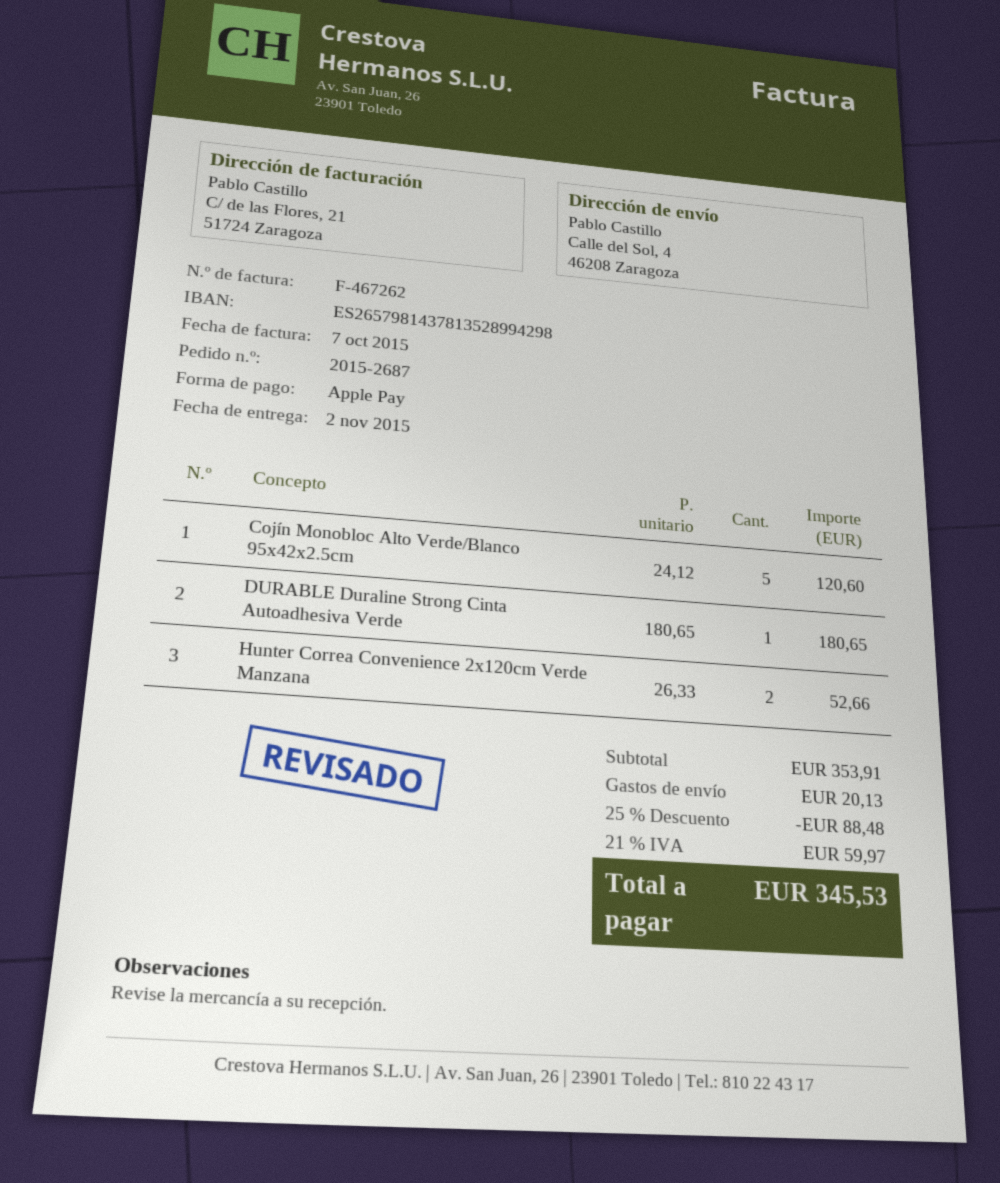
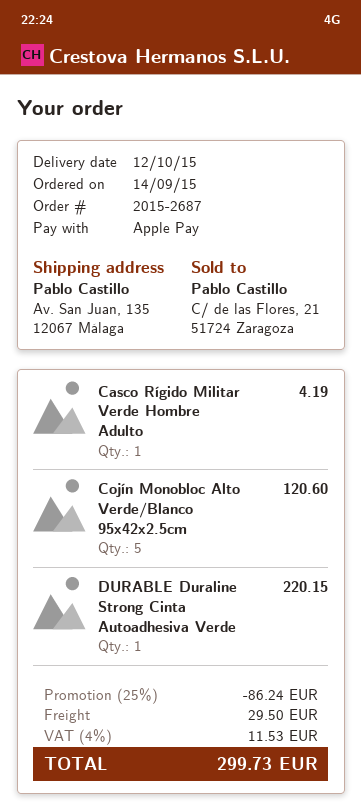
delivery date: 2015-11-02 -> 2015-10-12
ship to: Calle del Sol, 4, 46208 Zaragoza -> Av. San Juan, 135, 12067 Málaga
DURABLE Duraline Strong Cinta Autoadhesiva Verde: 1 for 180.65 -> 1 for 220.15
Hunter Correa Convenience 2x120cm Verde Manzana: 2 for 52.66 -> none
Casco Rígido Militar Verde Hombre Adulto: none -> 1 for 4.19
discount: 25% = 88.48 -> 25% = 86.24
shipping: 20.13 -> 29.50
tax: 21% = 59.97 -> 4% = 11.53
total: 345.53 -> 299.73

